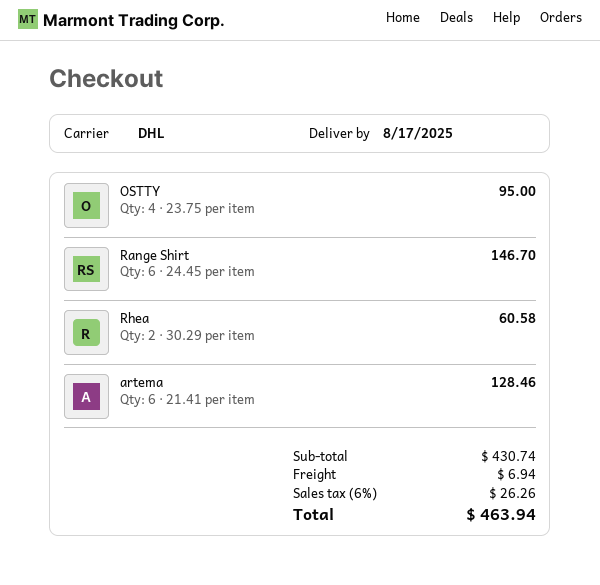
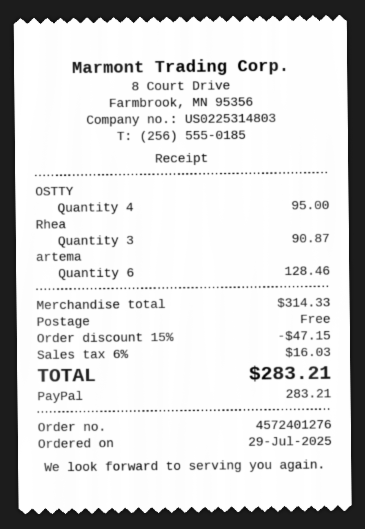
Range Shirt: 6 for 146.70 -> none
Rhea: 2 for 60.58 -> 3 for 90.87
subtotal: 430.74 -> 314.33
discount: none -> 15% = 47.15
shipping: 6.94 -> 0.00
tax: 6% = 26.26 -> 6% = 16.03
total: 463.94 -> 283.21

